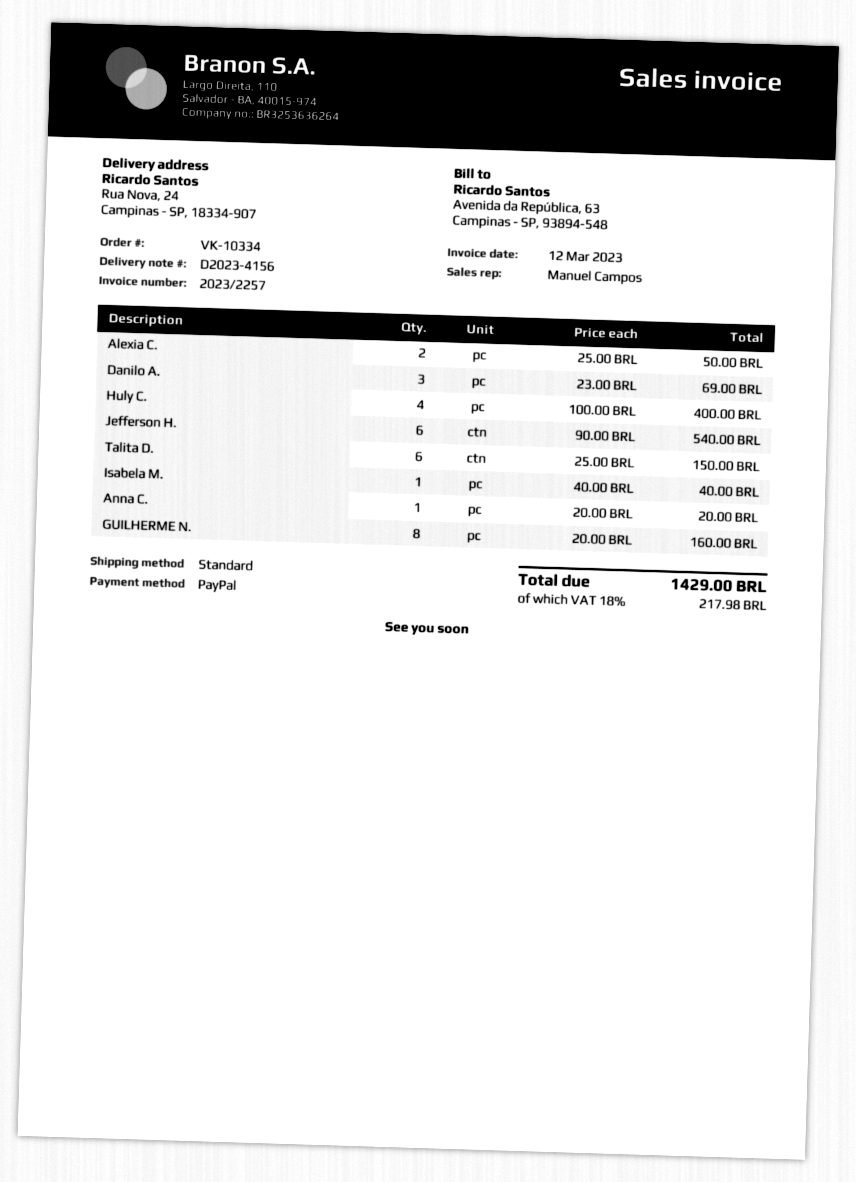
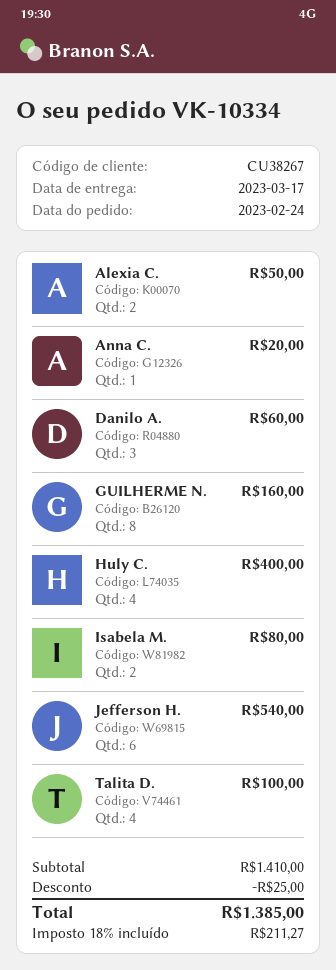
Danilo A.: 3 for 69.00 -> 3 for 60.00
Talita D.: 6 for 150.00 -> 4 for 100.00
Isabela M.: 1 for 40.00 -> 2 for 80.00
discount: none -> 25.00
tax: 18% = 217.98 -> 18% = 211.27
total: 1429.00 -> 1385.00

